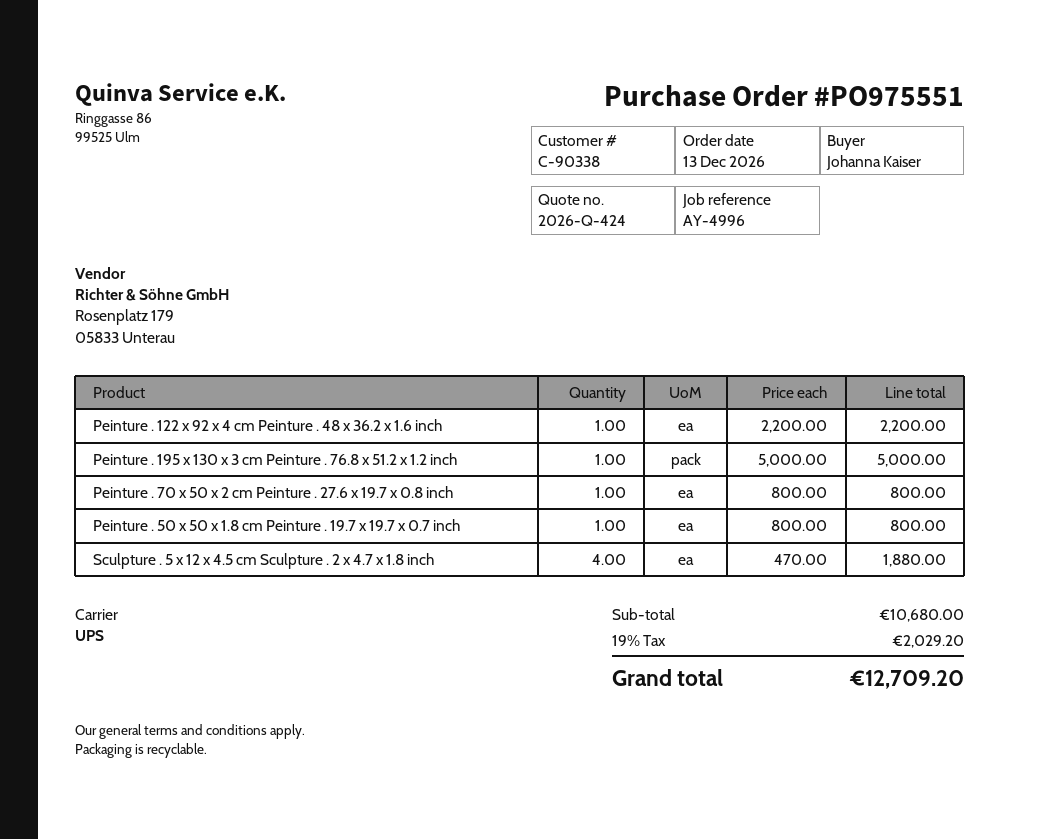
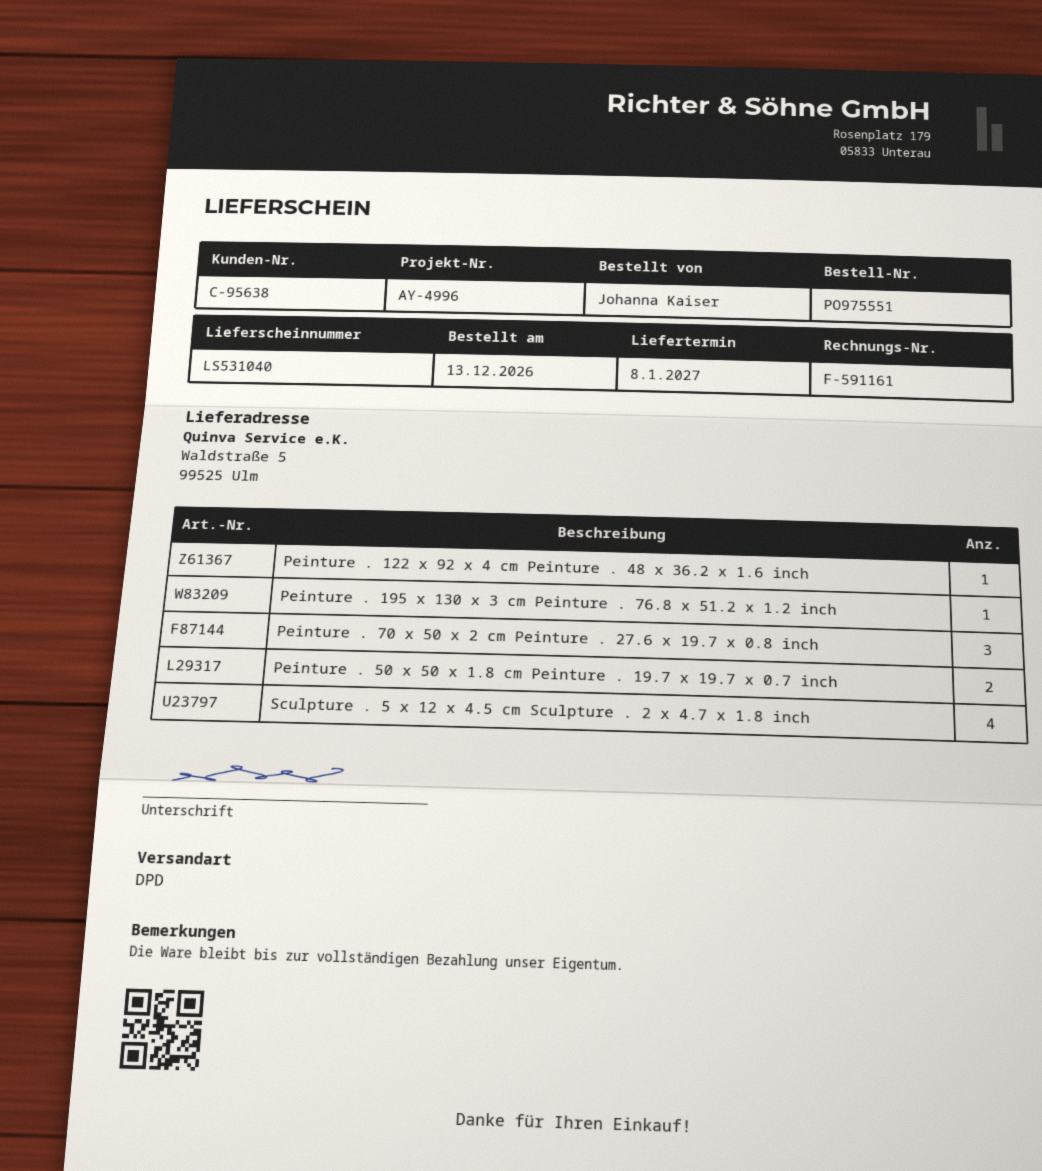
customer number: C-90338 -> C-95638
shipping method: UPS -> DPD
Peinture . 70 x 50 x 2 cm Peinture . 27.6 x 19.7 x 0.8 inch: 1 -> 3
Peinture . 50 x 50 x 1.8 cm Peinture . 19.7 x 19.7 x 0.7 inch: 1 -> 2

